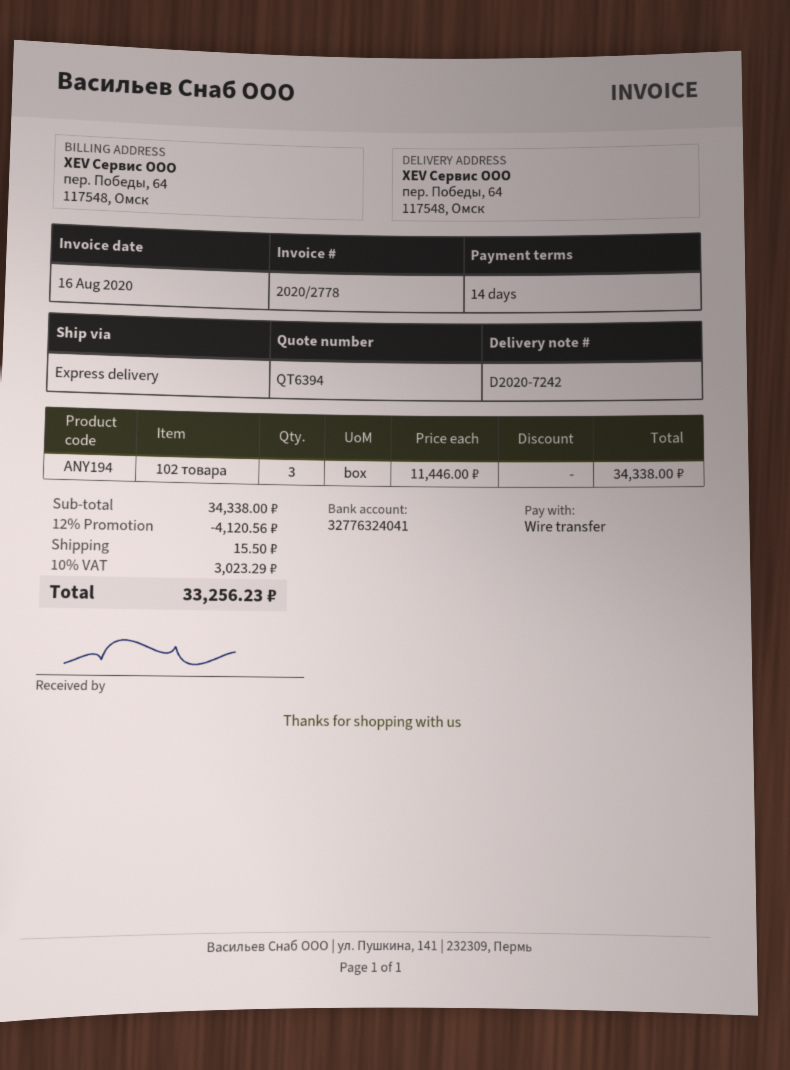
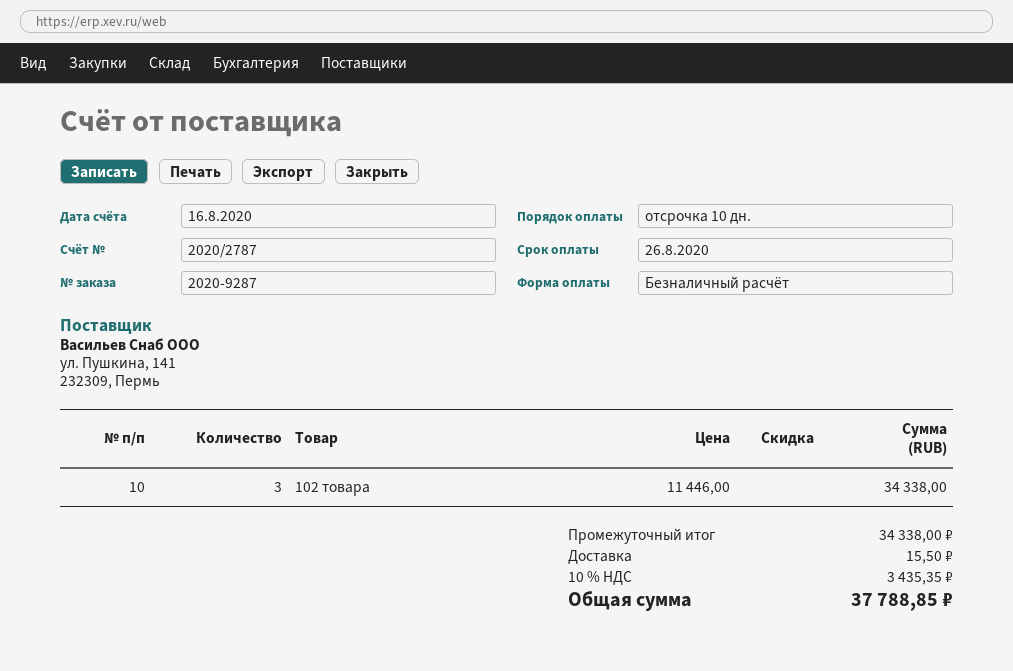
invoice number: 2020/2778 -> 2020/2787
payment terms: 14 days -> 10 days
discount: 12% = 4120.56 -> none
tax: 10% = 3023.29 -> 10% = 3435.35
total: 33256.23 -> 37788.85

